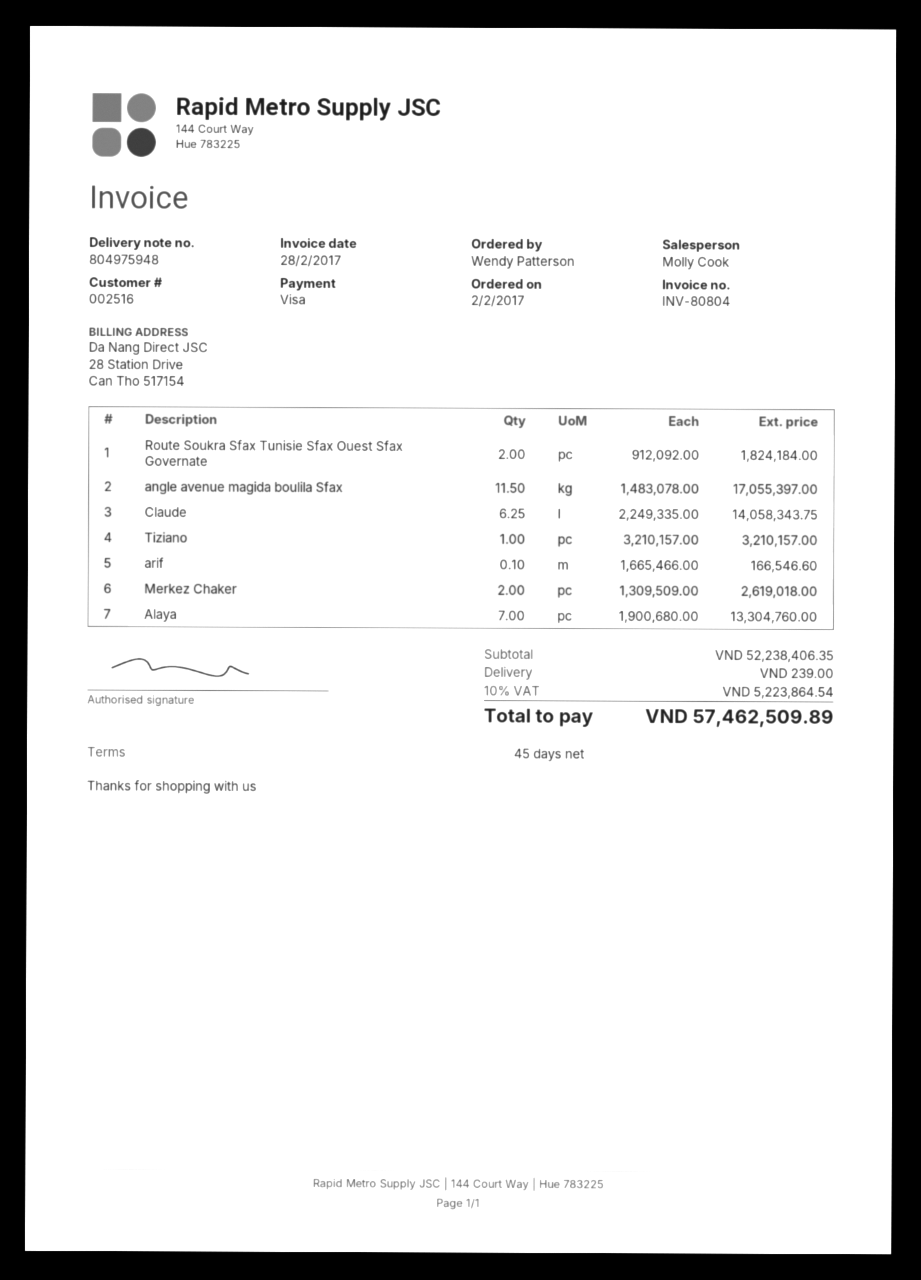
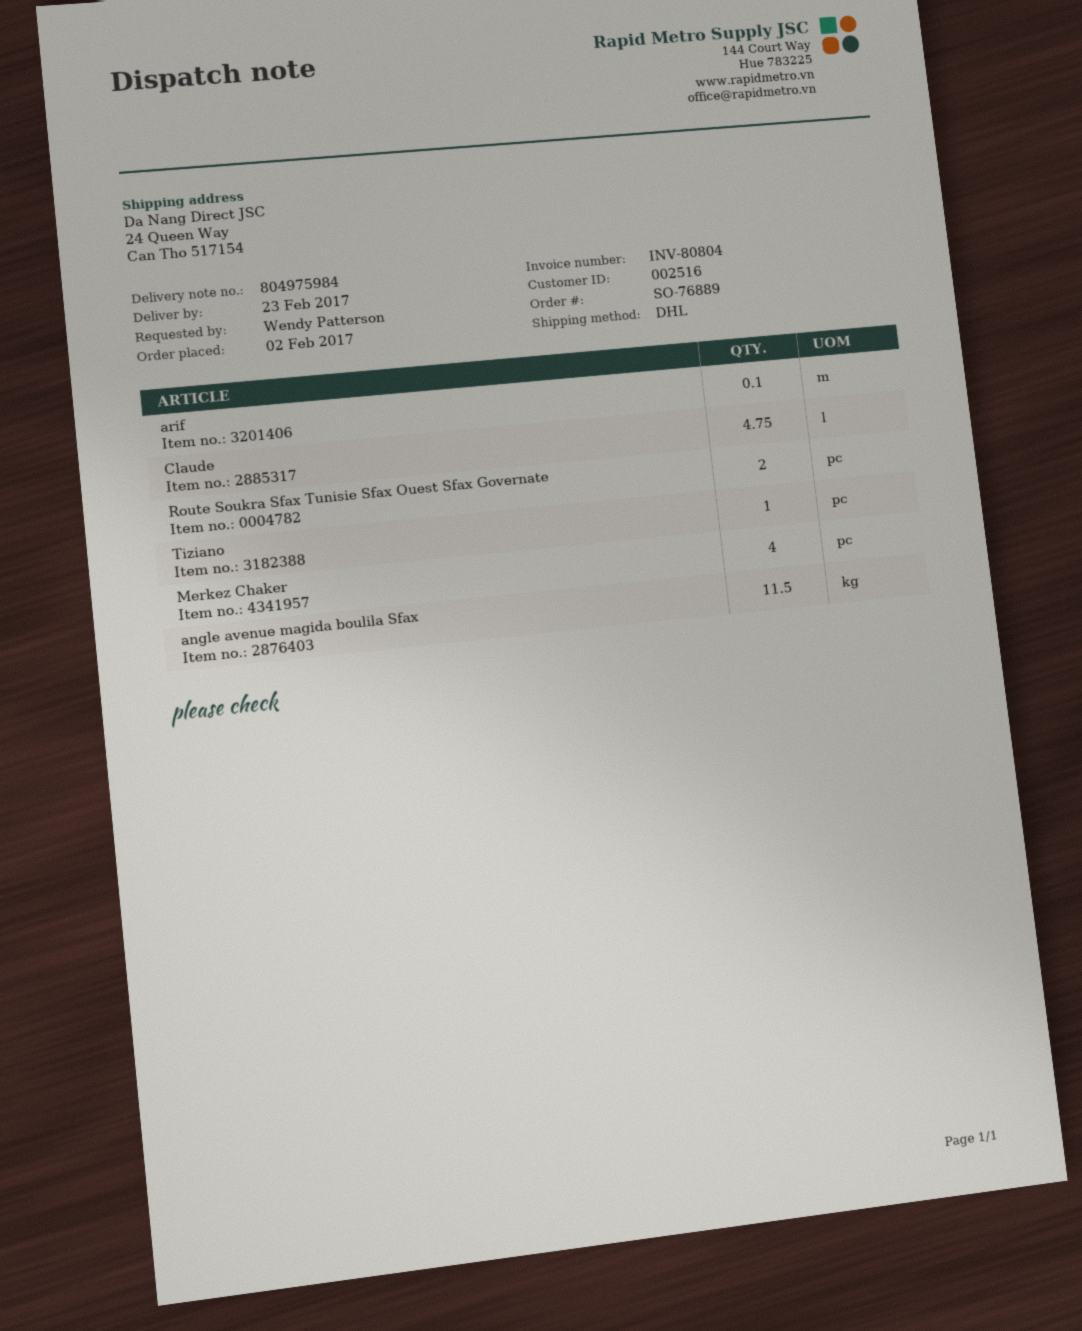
delivery note number: 804975948 -> 804975984
Claude: 6.25 -> 4.75
Merkez Chaker: 2 -> 4
Alaya: 7 -> none

